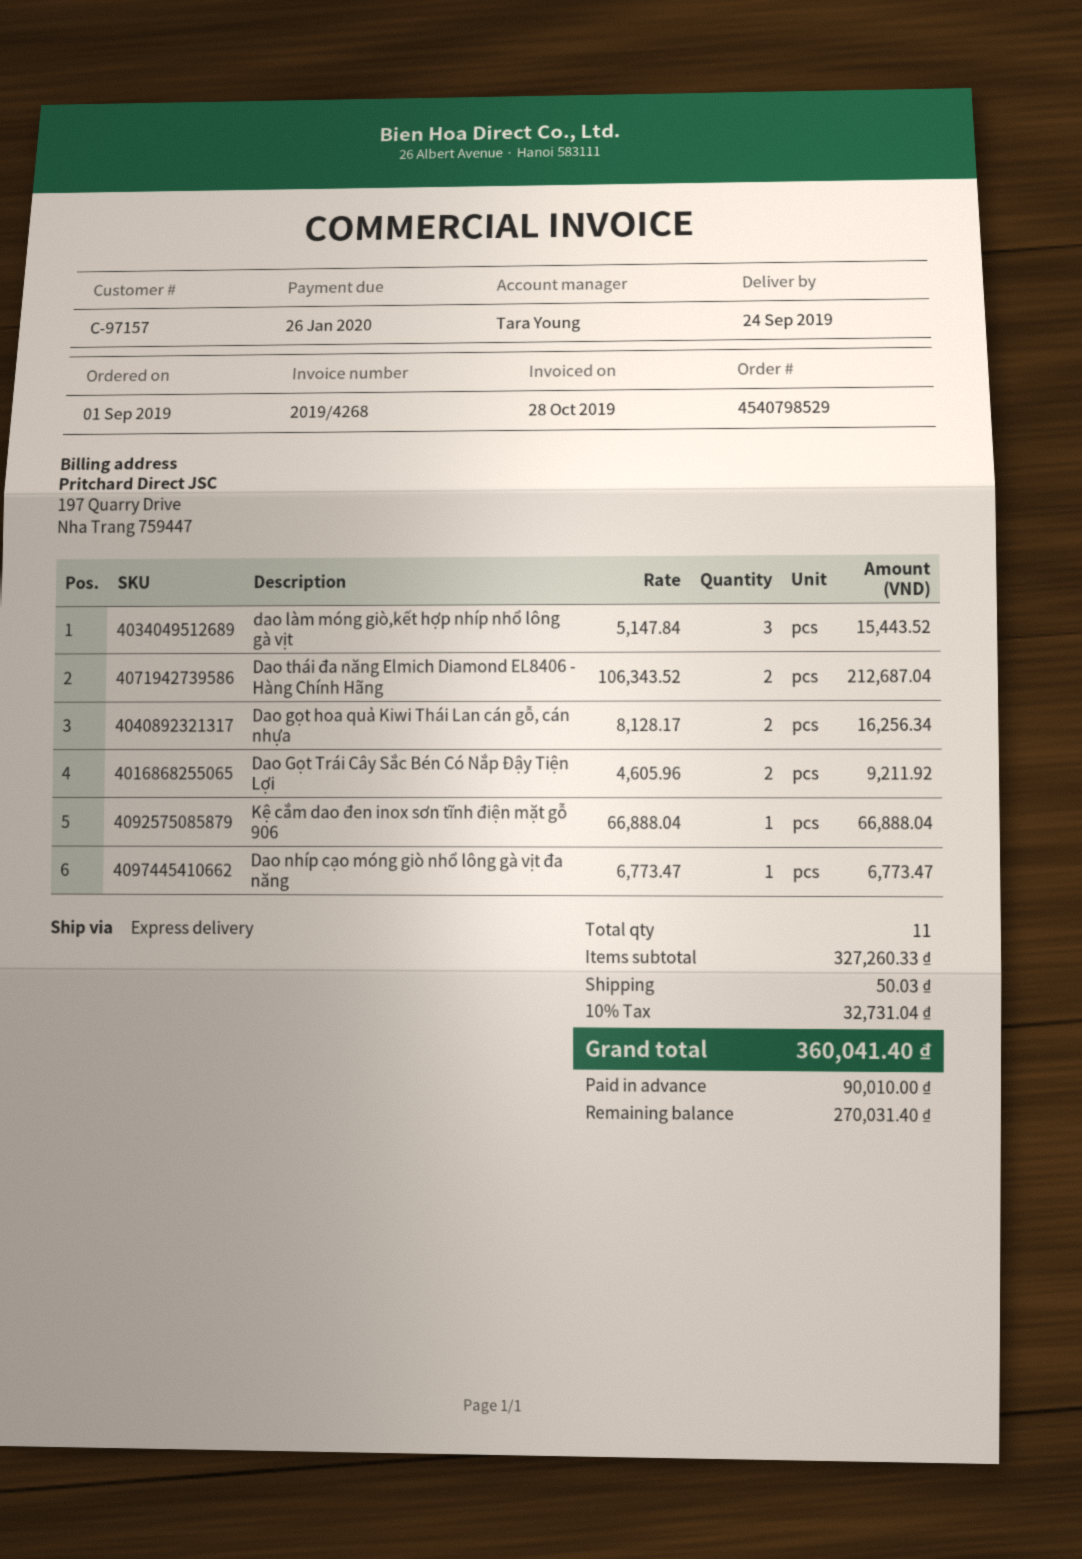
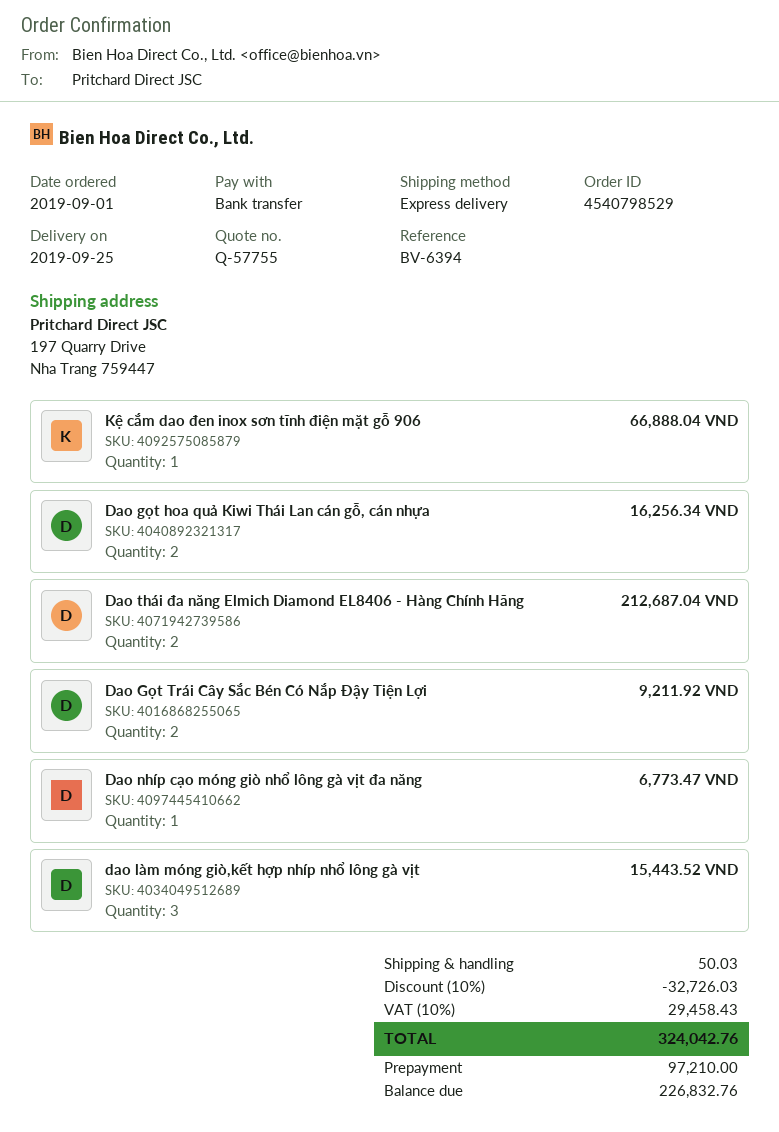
delivery date: 2019-09-24 -> 2019-09-25
discount: none -> 10% = 32726.03
tax: 10% = 32731.04 -> 10% = 29458.43
total: 360041.40 -> 324042.76
deposit: 90010.00 -> 97210.00
balance: 270031.40 -> 226832.76

